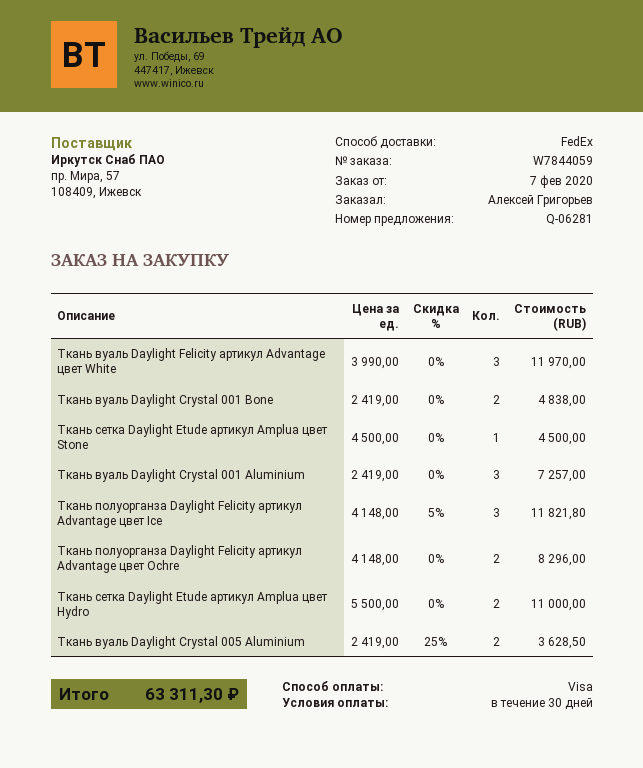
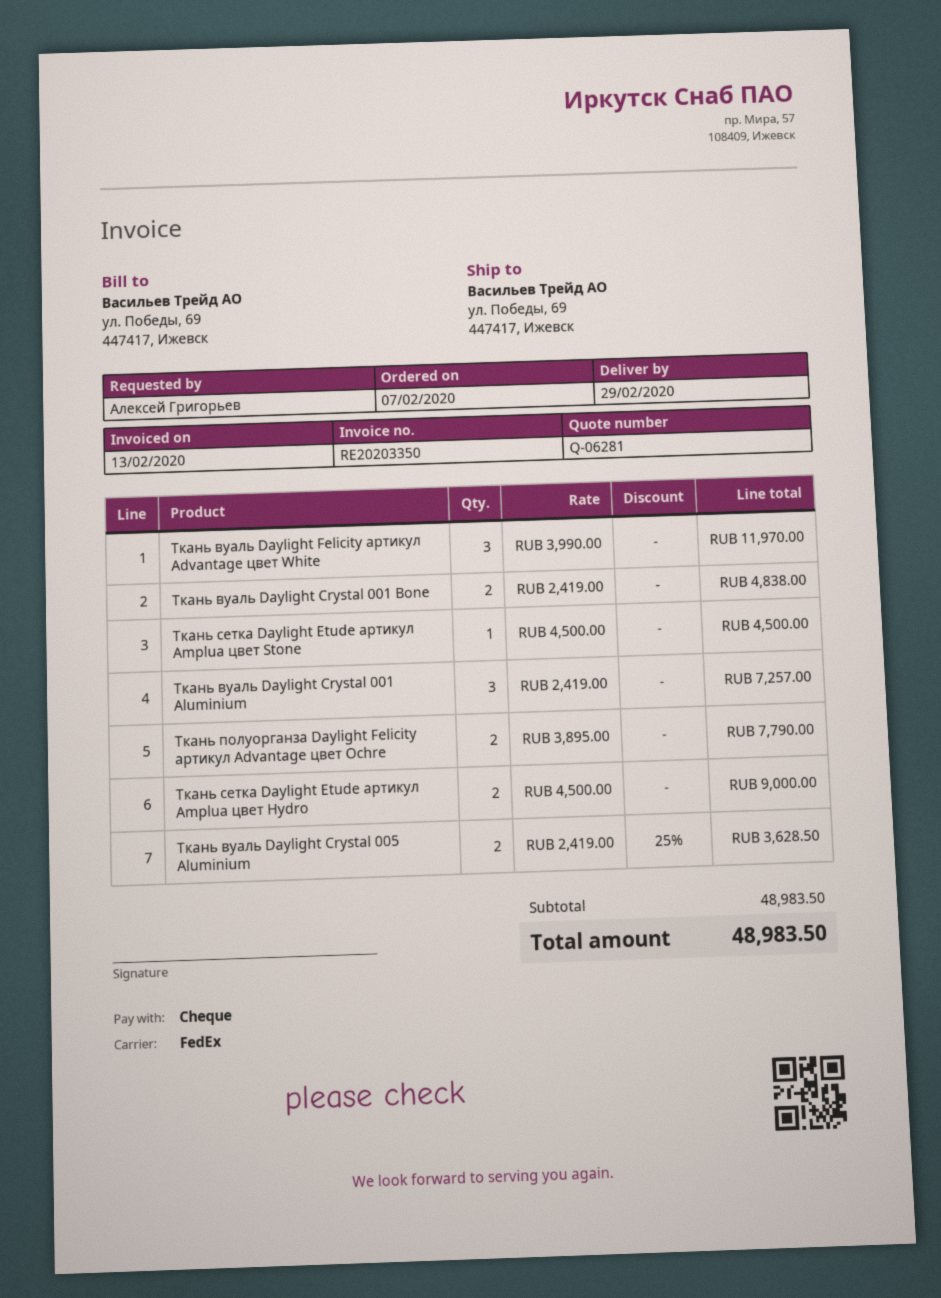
payment method: Visa -> cheque
Ткань полуорганза Daylight Felicity артикул Advantage цвет Ice: 3 x 4148.00 - 5% = 11821.80 -> none
Ткань полуорганза Daylight Felicity артикул Advantage цвет Ochre: 2 x 4148.00 = 8296.00 -> 2 x 3895.00 = 7790.00
Ткань сетка Daylight Etude артикул Amplua цвет Hydro: 2 x 5500.00 = 11000.00 -> 2 x 4500.00 = 9000.00
total: 63311.30 -> 48983.50

